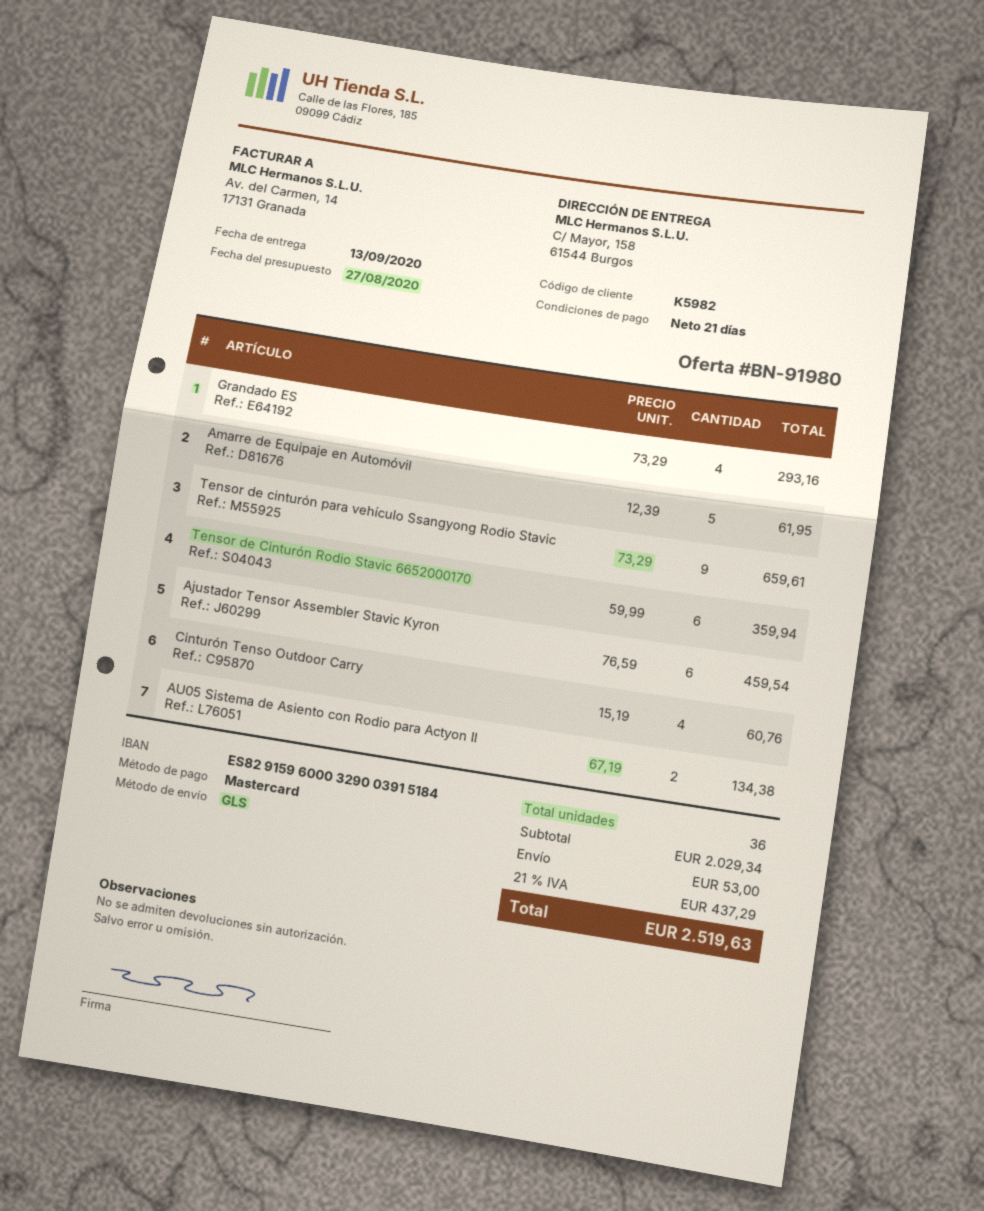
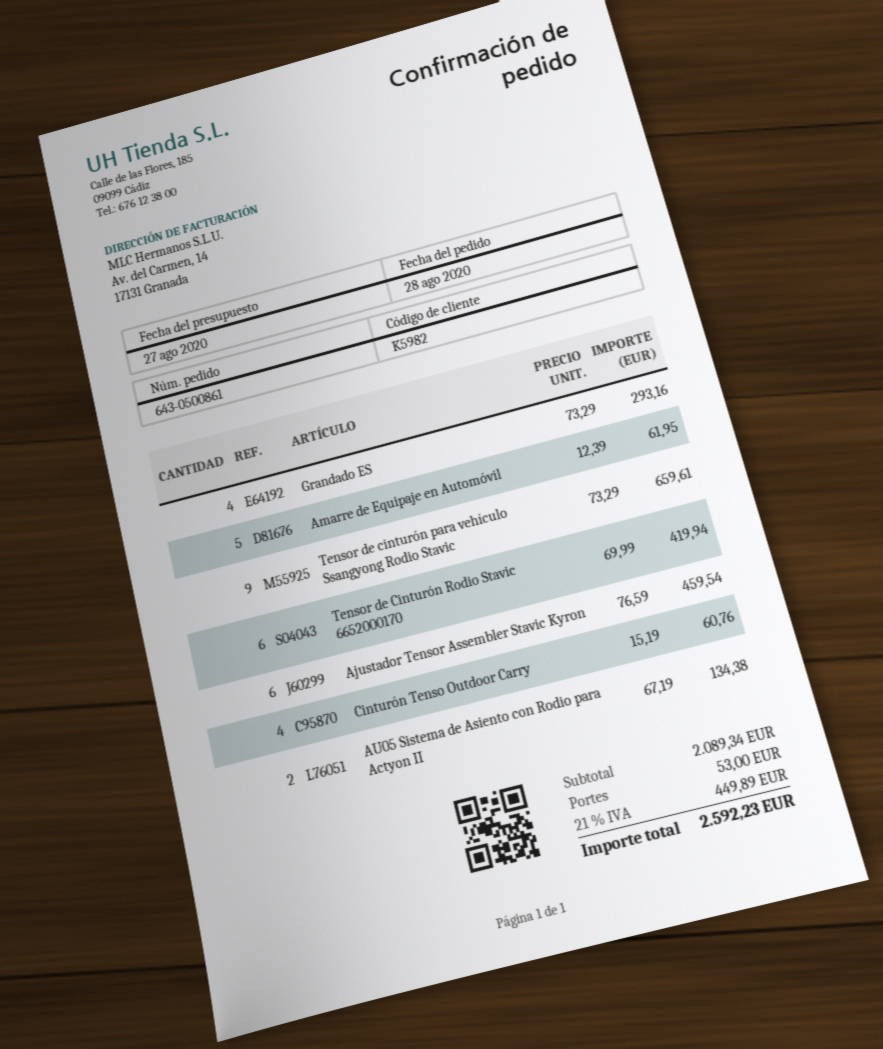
Tensor de Cinturón Rodio Stavic 6652000170: 6 x 59.99 = 359.94 -> 6 x 69.99 = 419.94
subtotal: 2029.34 -> 2089.34
tax: 21% = 437.29 -> 21% = 449.89
total: 2519.63 -> 2592.23

